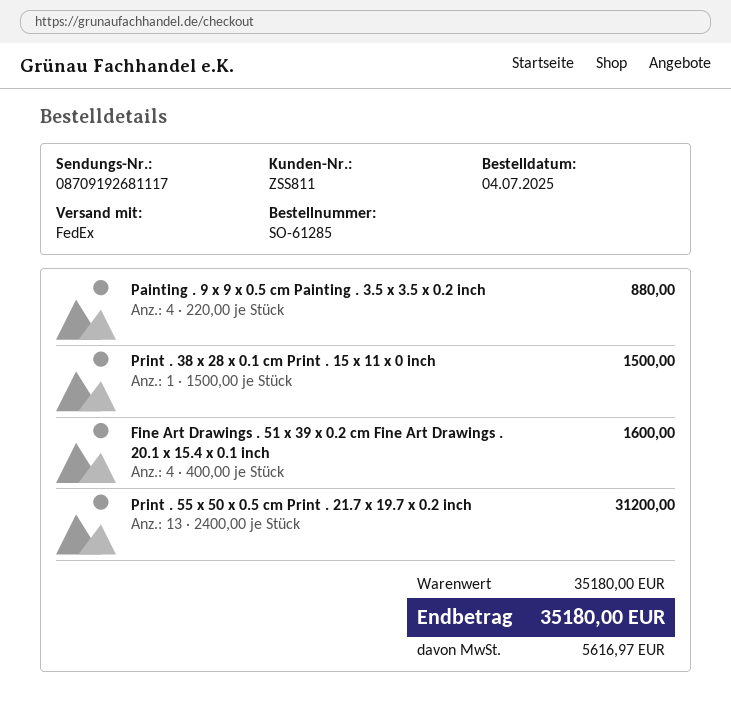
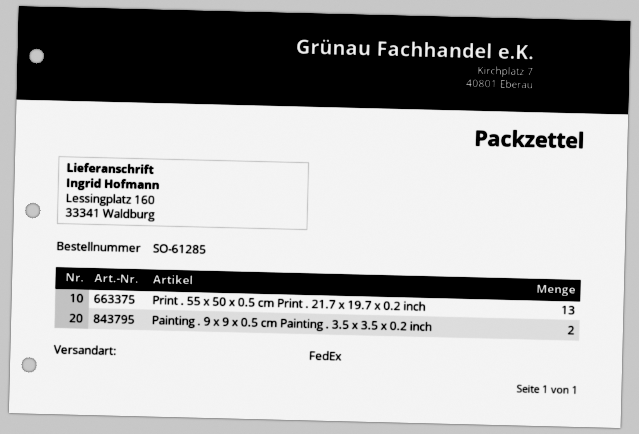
Painting . 9 x 9 x 0.5 cm Painting . 3.5 x 3.5 x 0.2 inch: 4 -> 2
Print . 38 x 28 x 0.1 cm Print . 15 x 11 x 0 inch: 1 -> none
Fine Art Drawings . 51 x 39 x 0.2 cm Fine Art Drawings . 20.1 x 15.4 x 0.1 inch: 4 -> none

